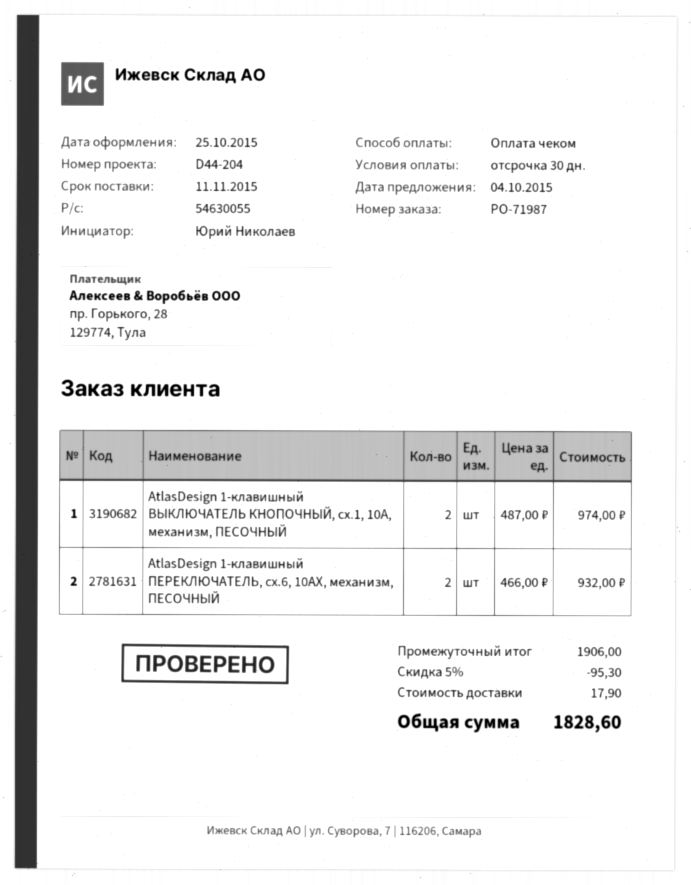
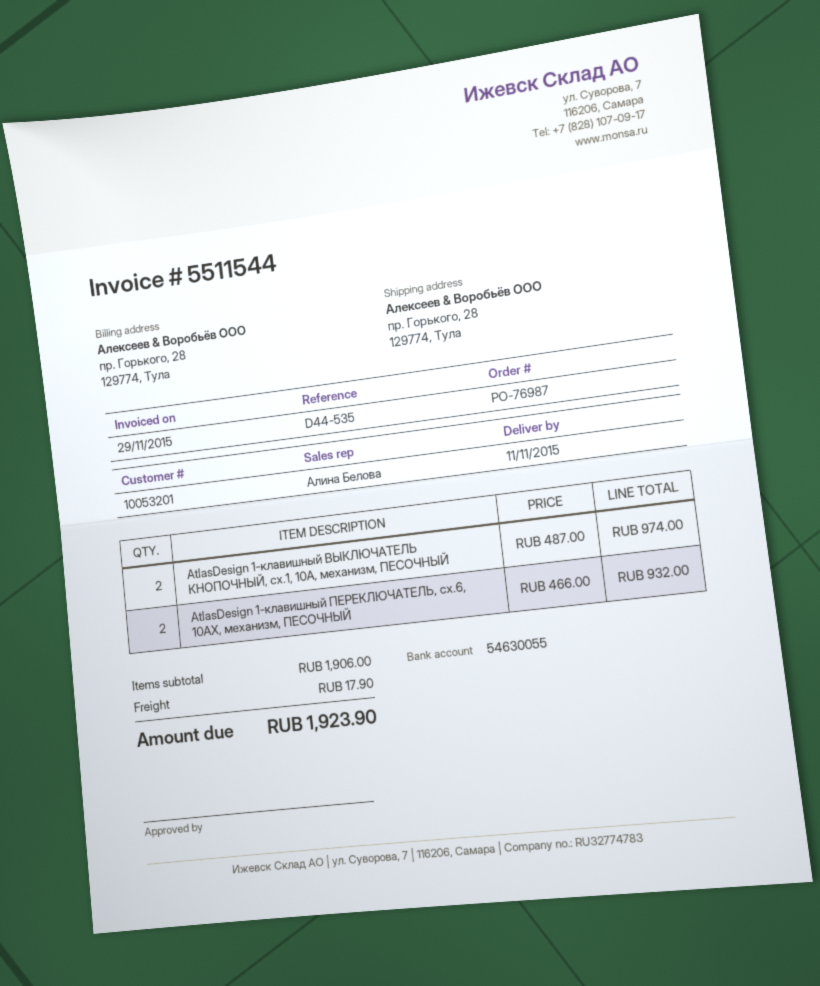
order number: PO-71987 -> PO-76987
reference: D44-204 -> D44-535
discount: 5% = 95.30 -> none
total: 1828.60 -> 1923.90

